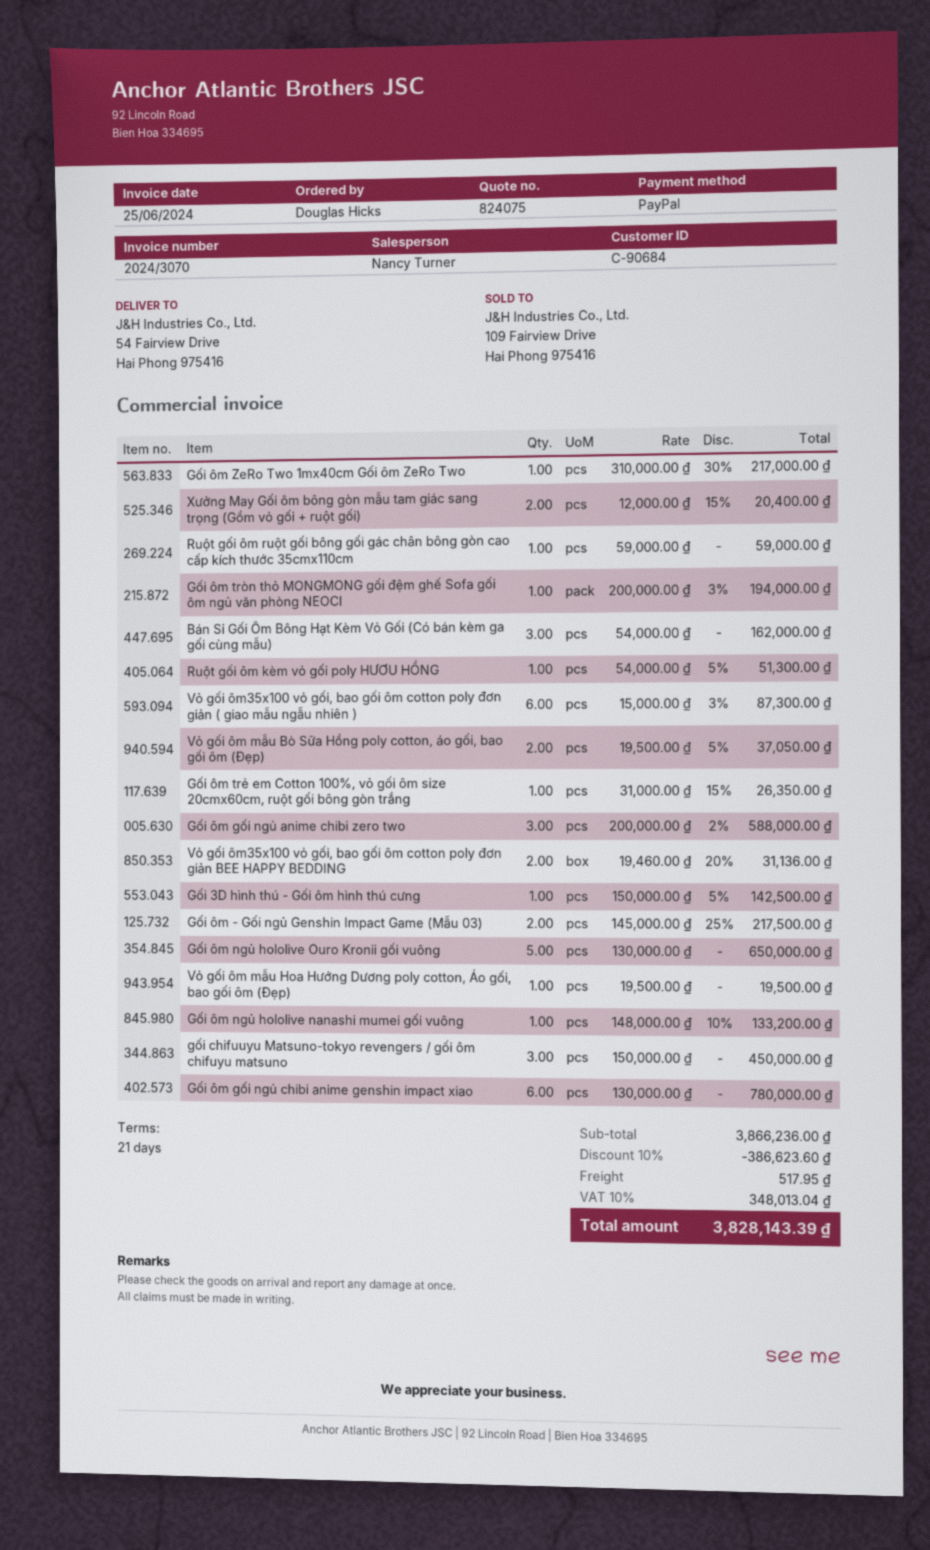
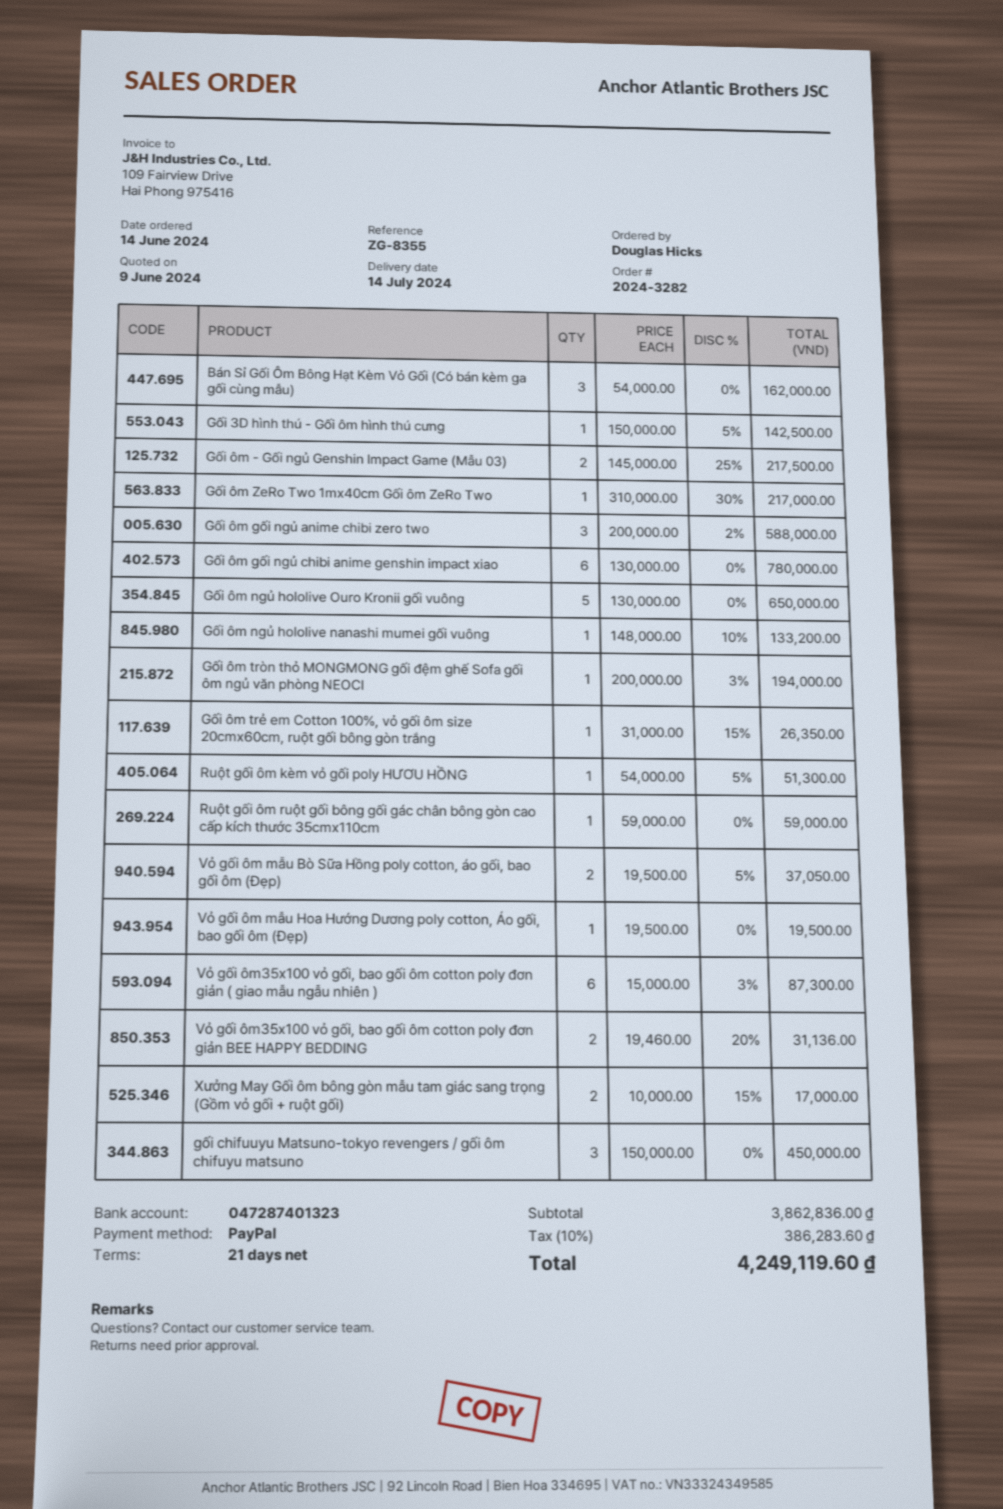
Xưởng May Gối ôm bông gòn mẫu tam giác sang trọng (Gồm vỏ gối + ruột gối): 2 x 12000.00 - 15% = 20400.00 -> 2 x 10000.00 - 15% = 17000.00
subtotal: 3866236.00 -> 3862836.00
discount: 10% = 386623.60 -> none
shipping: 517.95 -> none
tax: 10% = 348013.04 -> 10% = 386283.60
total: 3828143.39 -> 4249119.60

